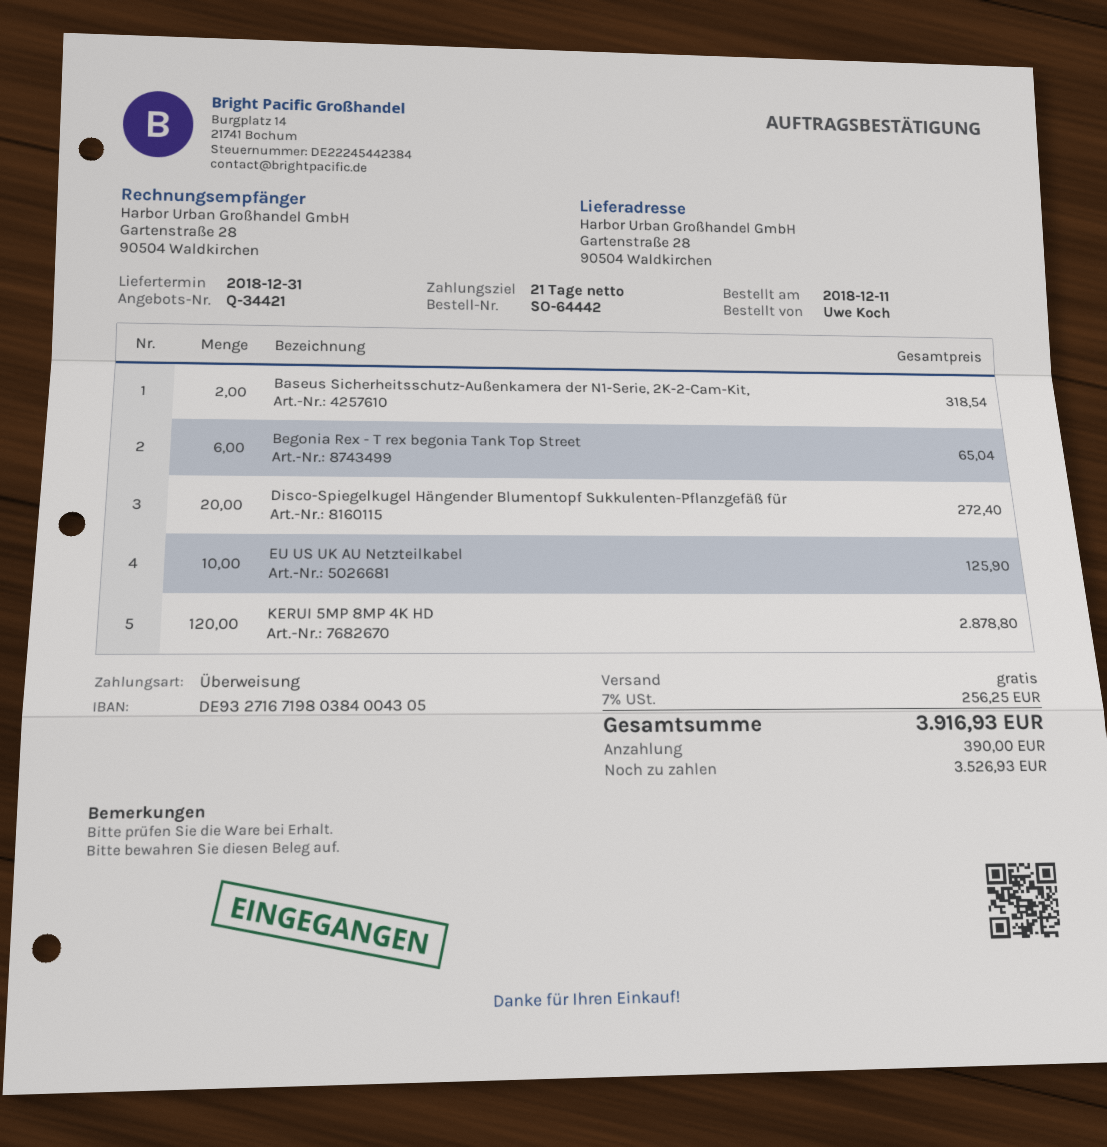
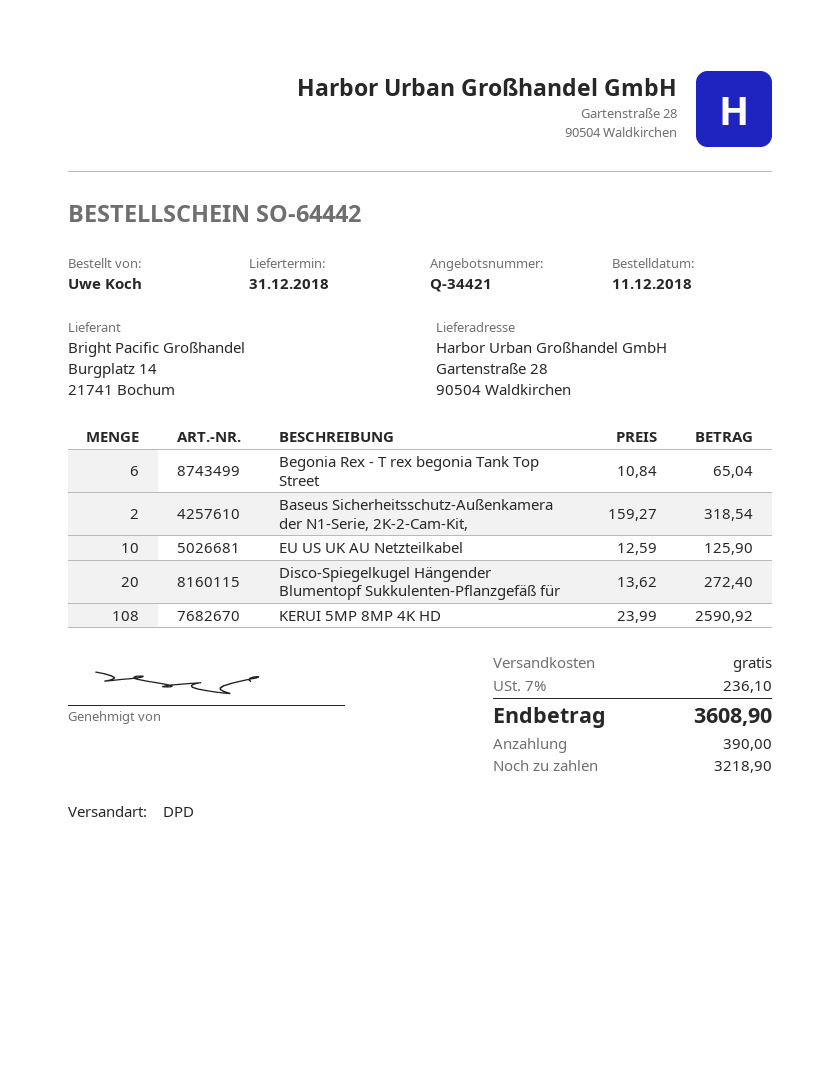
KERUI 5MP 8MP 4K HD: 120 for 2878.80 -> 108 for 2590.92
tax: 7% = 256.25 -> 7% = 236.10
total: 3916.93 -> 3608.90
balance: 3526.93 -> 3218.90

